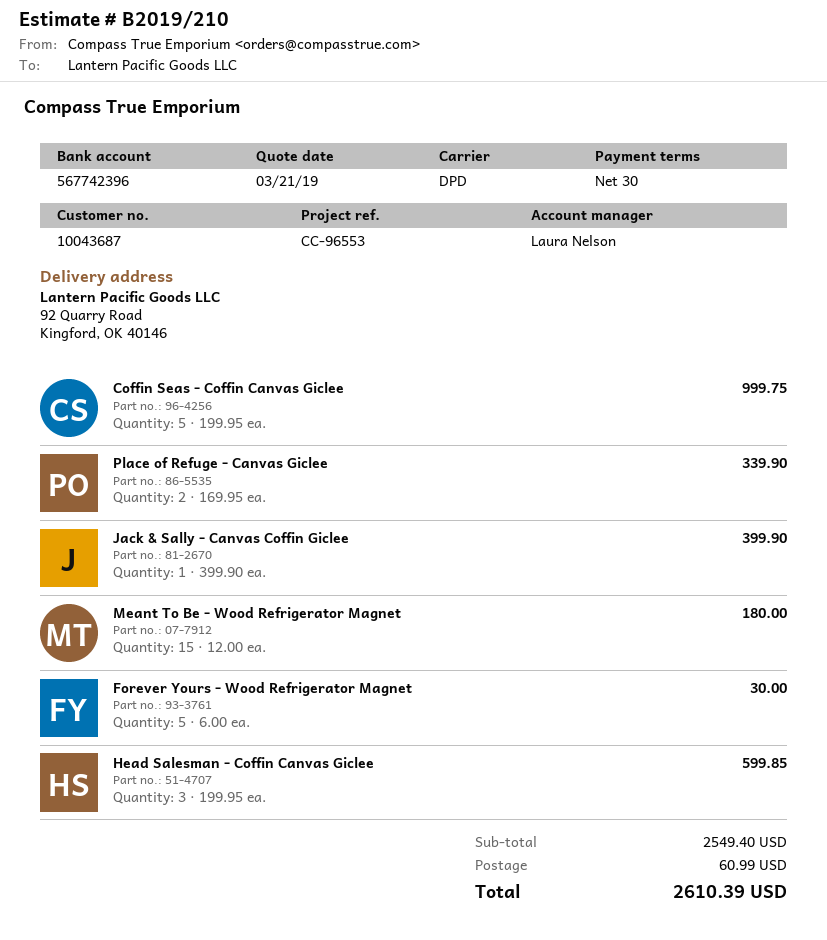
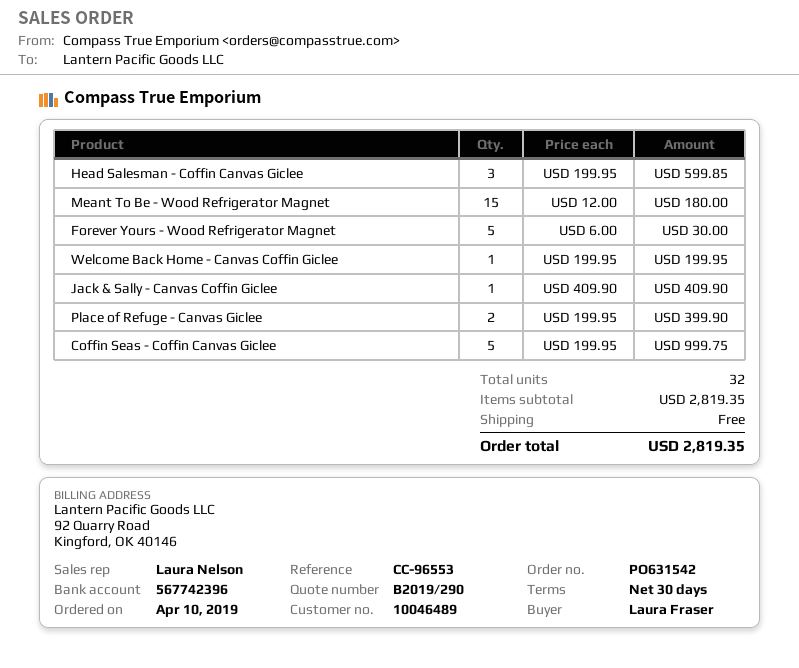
quote number: B2019/210 -> B2019/290
customer number: 10043687 -> 10046489
Place of Refuge - Canvas Giclee: 2 x 169.95 = 339.90 -> 2 x 199.95 = 399.90
Jack & Sally - Canvas Coffin Giclee: 1 x 399.90 = 399.90 -> 1 x 409.90 = 409.90
Welcome Back Home - Canvas Coffin Giclee: none -> 1 x 199.95 = 199.95
subtotal: 2549.40 -> 2819.35
shipping: 60.99 -> 0.00
total: 2610.39 -> 2819.35

